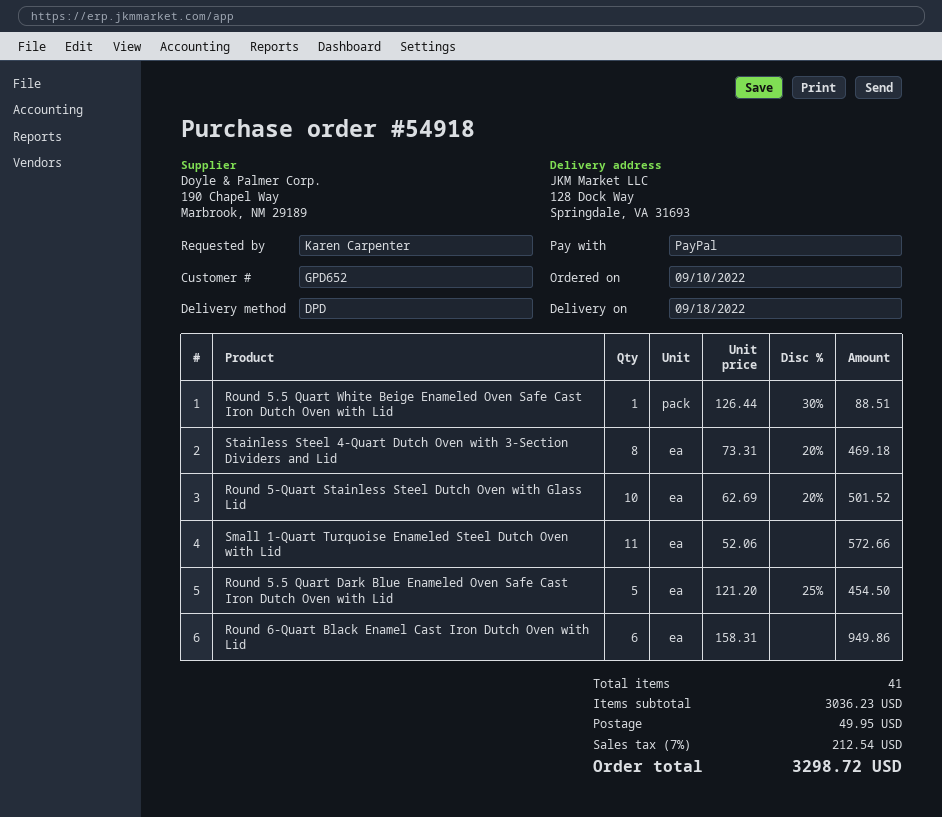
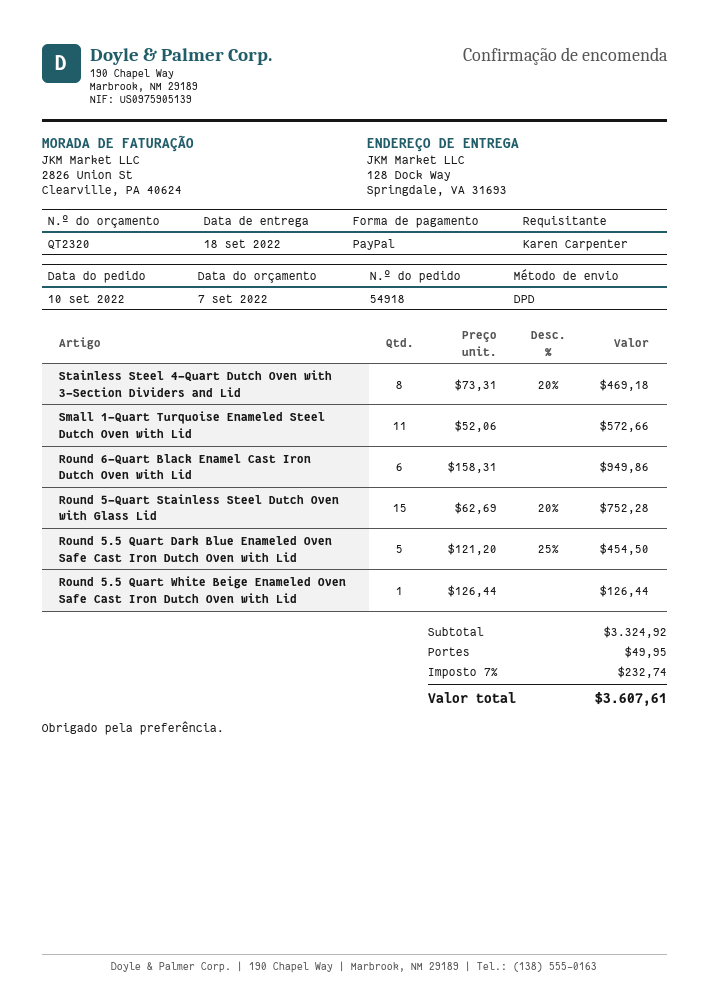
Round 5.5 Quart White Beige Enameled Oven Safe Cast Iron Dutch Oven with Lid: 1 x 126.44 - 30% = 88.51 -> 1 x 126.44 = 126.44
Round 5-Quart Stainless Steel Dutch Oven with Glass Lid: 10 x 62.69 - 20% = 501.52 -> 15 x 62.69 - 20% = 752.28
subtotal: 3036.23 -> 3324.92
tax: 7% = 212.54 -> 7% = 232.74
total: 3298.72 -> 3607.61

